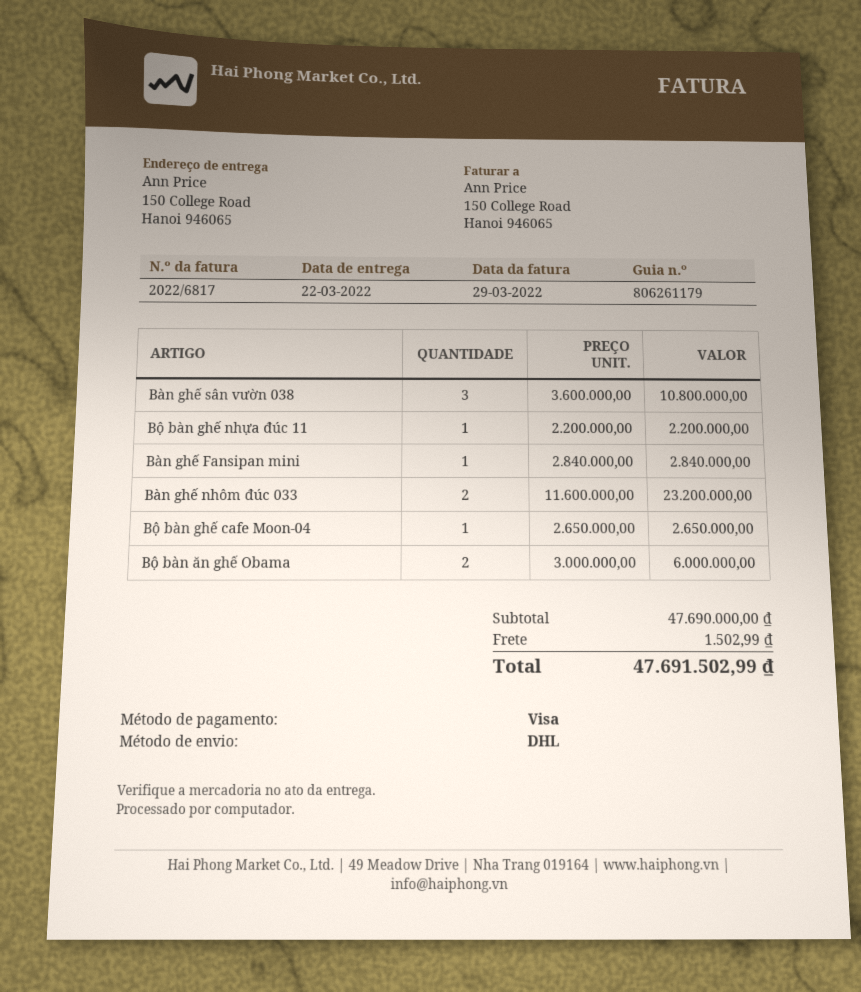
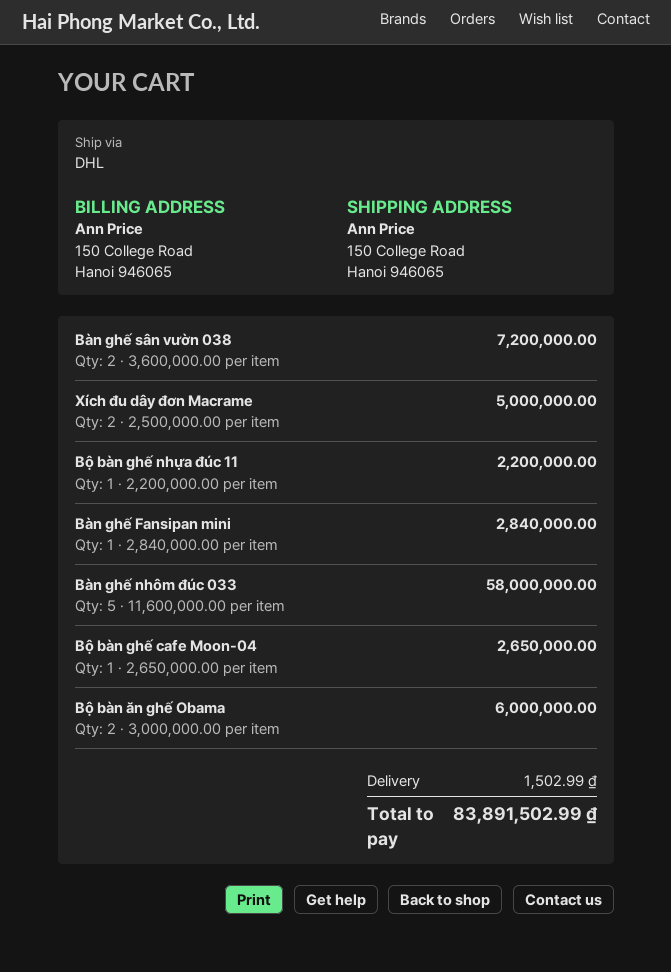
Bàn ghế sân vườn 038: 3 x 3600000.00 = 10800000.00 -> 2 x 3600000.00 = 7200000.00
Bàn ghế nhôm đúc 033: 2 x 11600000.00 = 23200000.00 -> 5 x 11600000.00 = 58000000.00
Xích đu dây đơn Macrame: none -> 2 x 2500000.00 = 5000000.00
total: 47691502.99 -> 83891502.99

